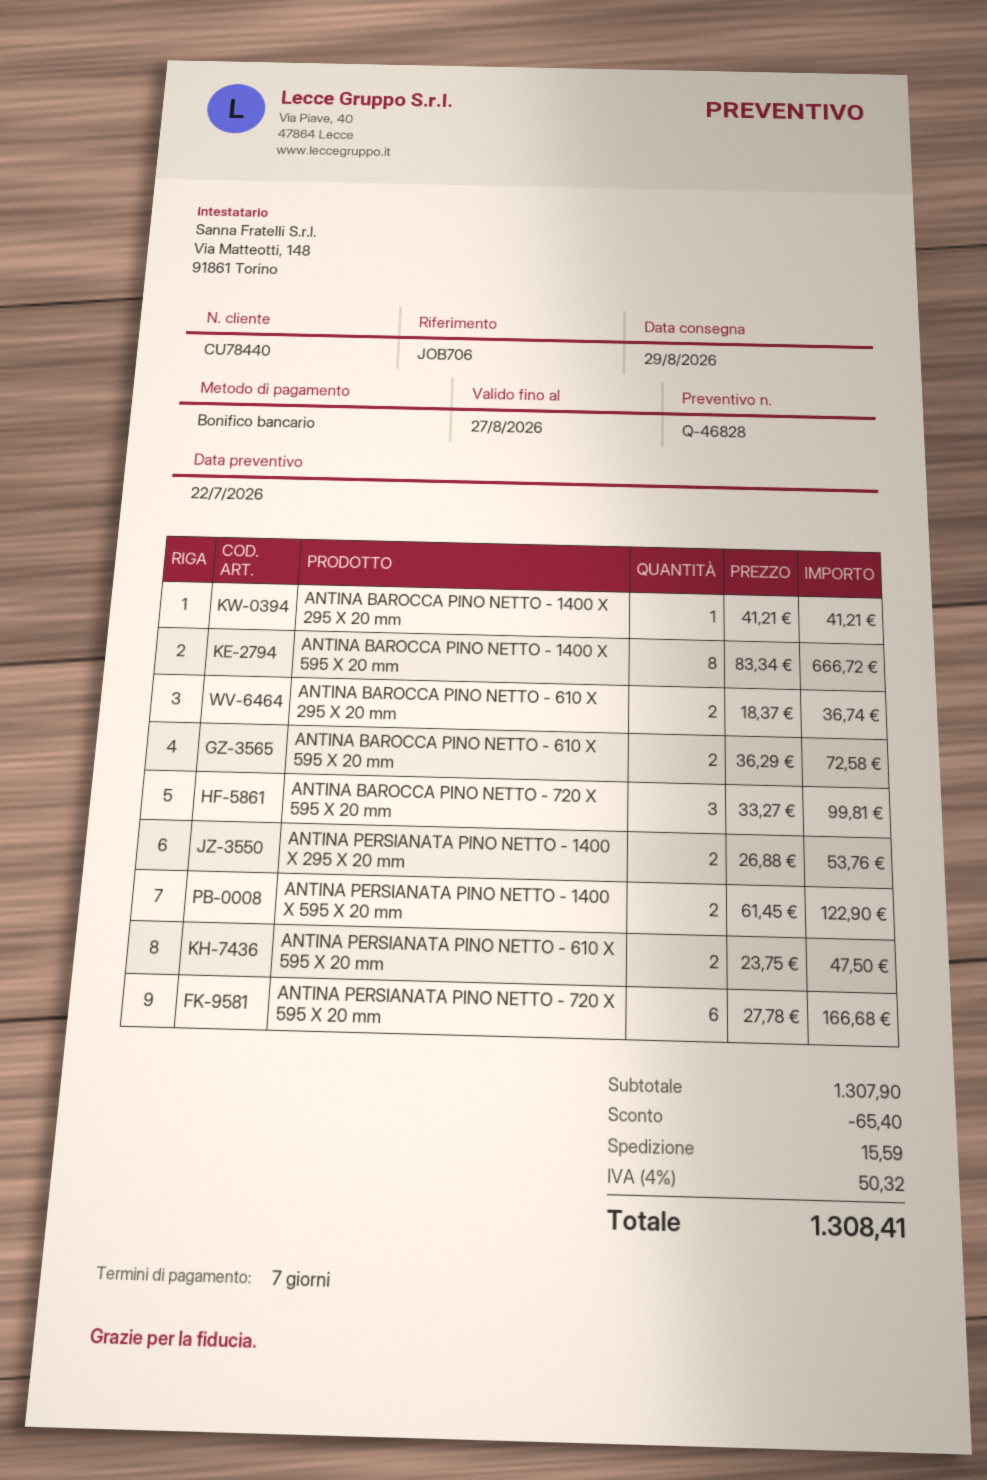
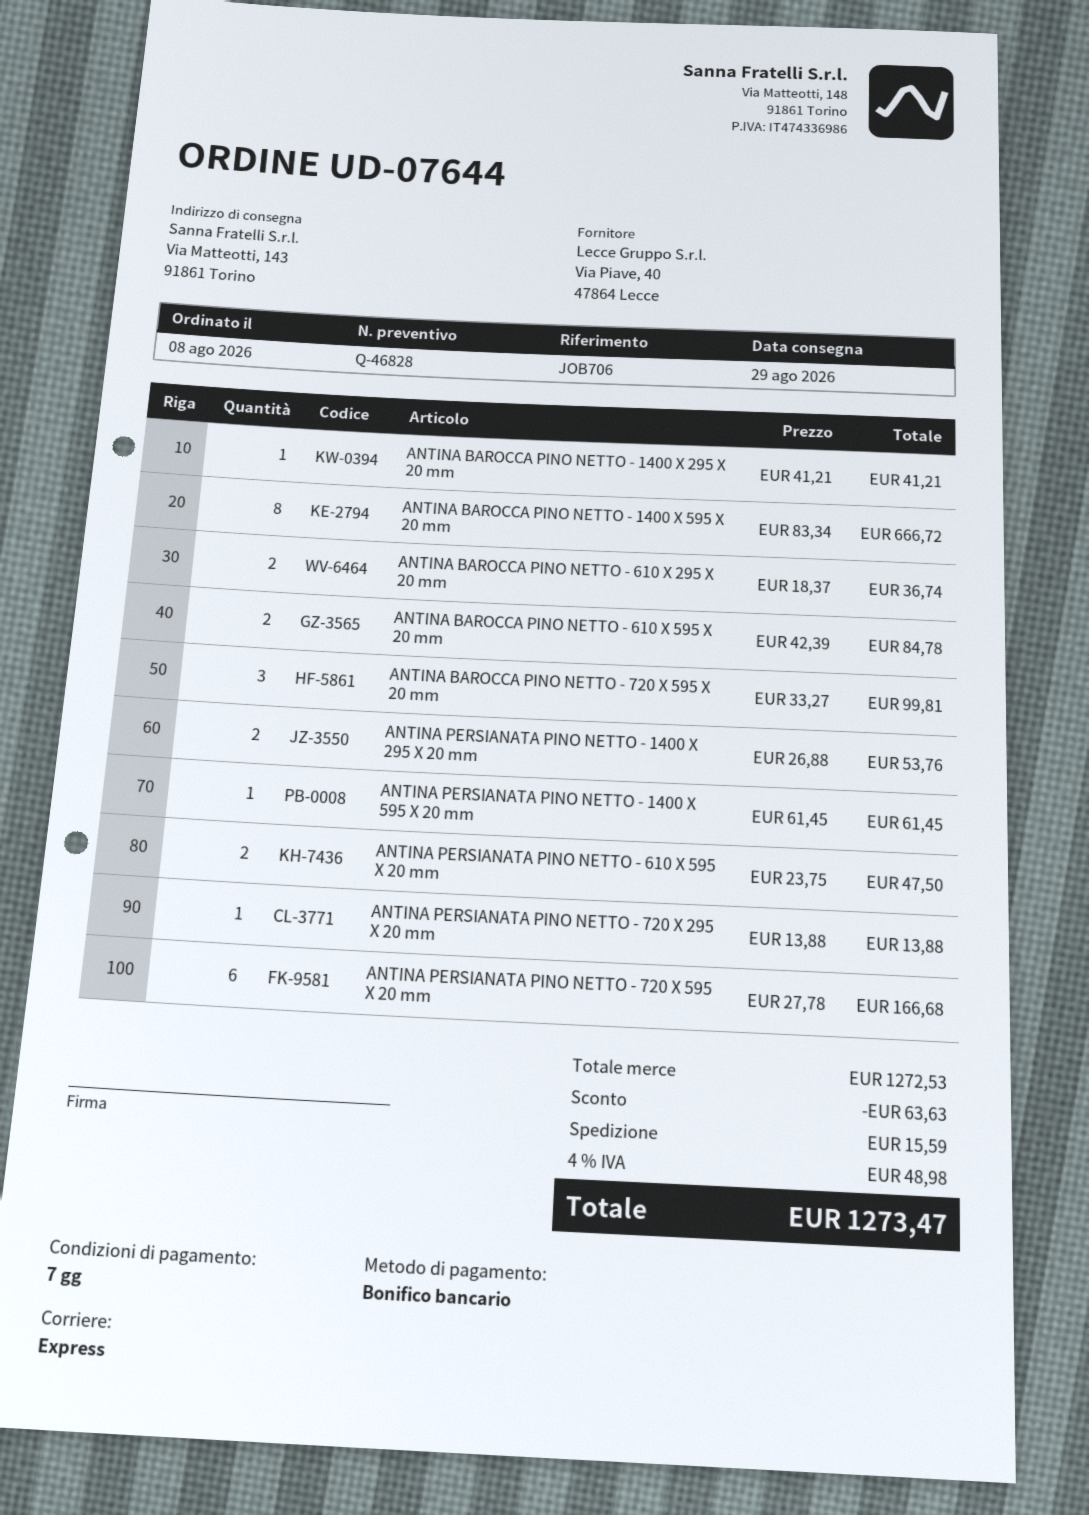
ANTINA BAROCCA PINO NETTO - 610 X 595 X 20 mm: 2 x 36.29 = 72.58 -> 2 x 42.39 = 84.78
ANTINA PERSIANATA PINO NETTO - 1400 X 595 X 20 mm: 2 x 61.45 = 122.90 -> 1 x 61.45 = 61.45
ANTINA PERSIANATA PINO NETTO - 720 X 295 X 20 mm: none -> 1 x 13.88 = 13.88
subtotal: 1307.90 -> 1272.53
discount: 65.40 -> 63.63
tax: 4% = 50.32 -> 4% = 48.98
total: 1308.41 -> 1273.47

